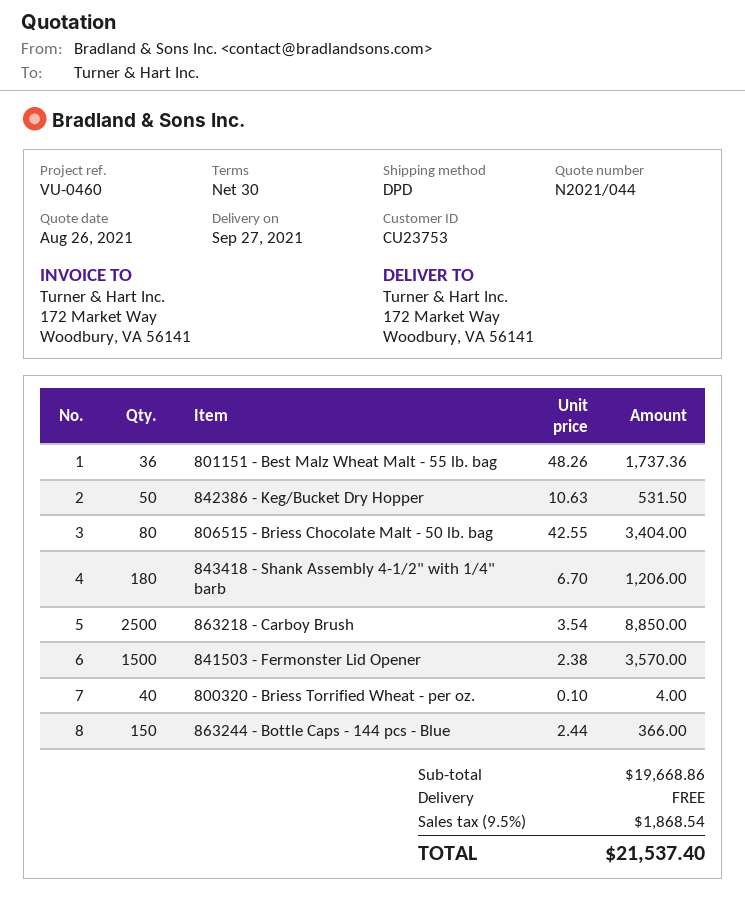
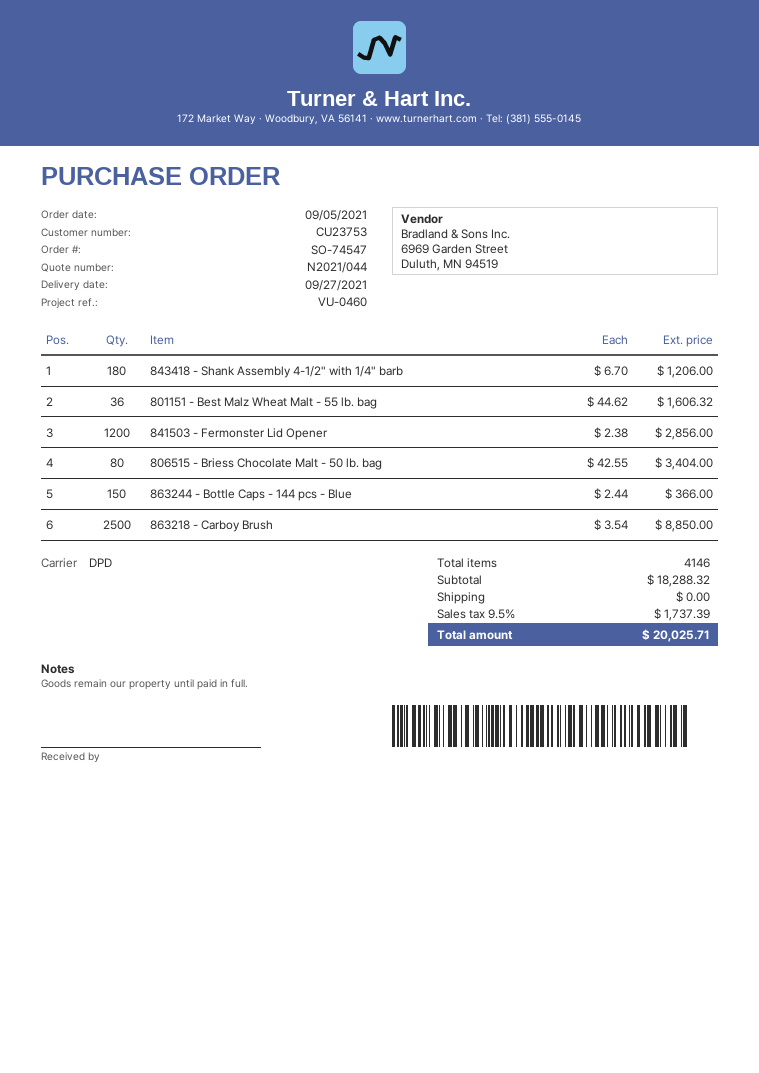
801151 - Best Malz Wheat Malt - 55 lb. bag: 36 x 48.26 = 1737.36 -> 36 x 44.62 = 1606.32
842386 - Keg/Bucket Dry Hopper: 50 x 10.63 = 531.50 -> none
841503 - Fermonster Lid Opener: 1500 x 2.38 = 3570.00 -> 1200 x 2.38 = 2856.00
800320 - Briess Torrified Wheat - per oz.: 40 x 0.10 = 4.00 -> none
subtotal: 19668.86 -> 18288.32
tax: 9.5% = 1868.54 -> 9.5% = 1737.39
total: 21537.40 -> 20025.71

